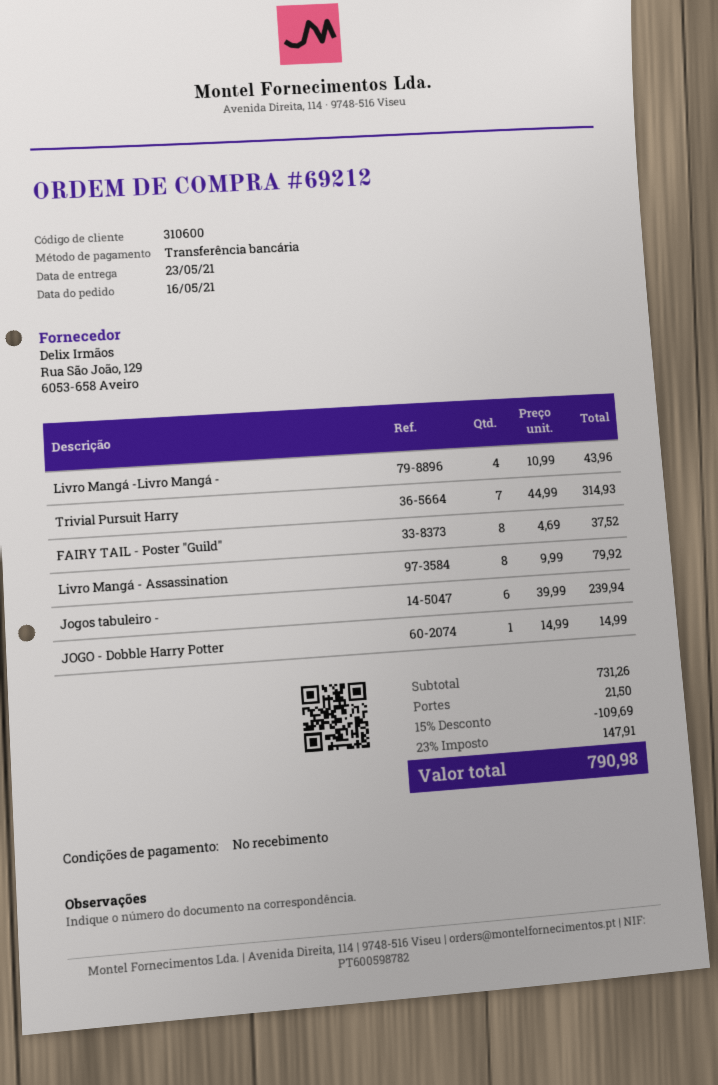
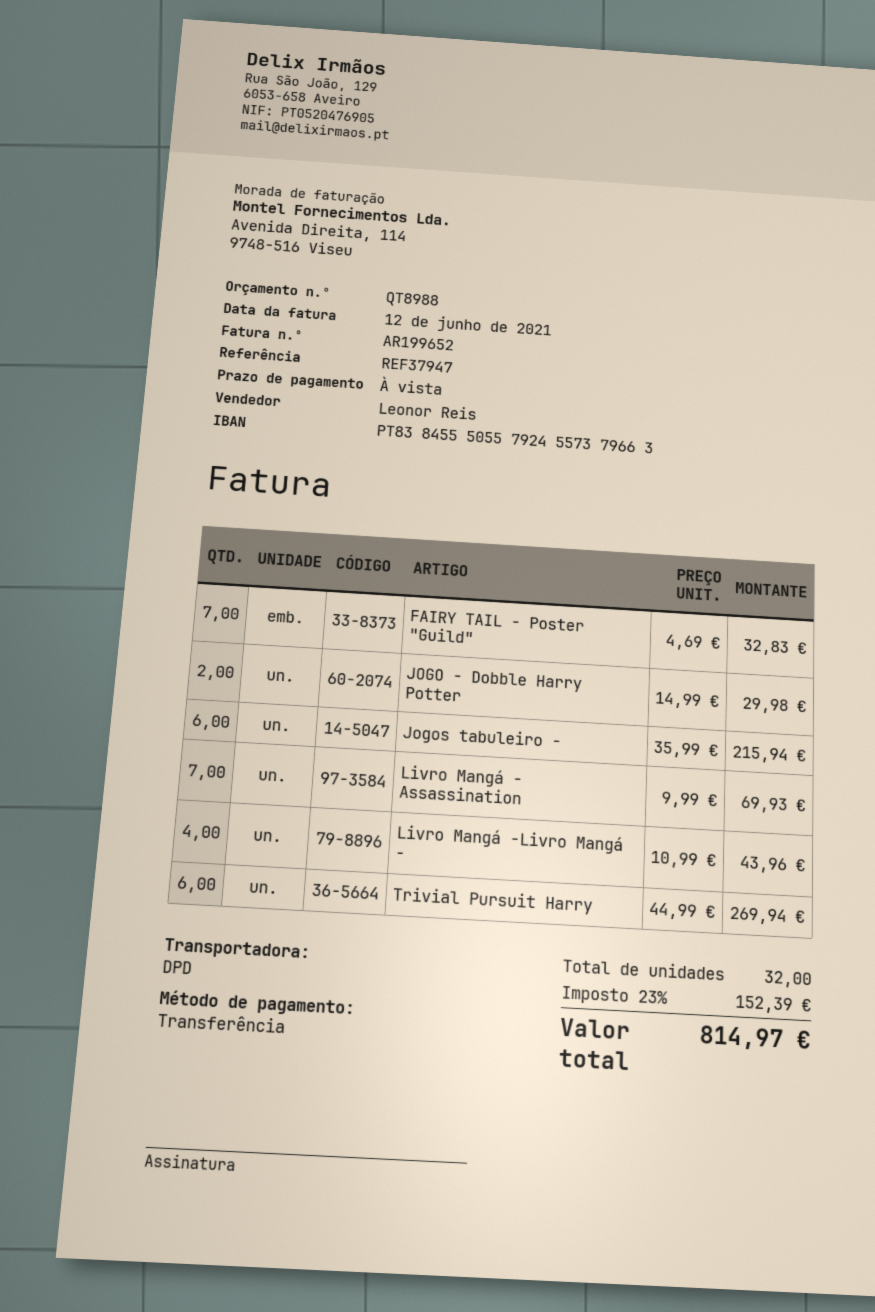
Trivial Pursuit Harry: 7 x 44.99 = 314.93 -> 6 x 44.99 = 269.94
FAIRY TAIL - Poster "Guild": 8 x 4.69 = 37.52 -> 7 x 4.69 = 32.83
Livro Mangá - Assassination: 8 x 9.99 = 79.92 -> 7 x 9.99 = 69.93
Jogos tabuleiro -: 6 x 39.99 = 239.94 -> 6 x 35.99 = 215.94
JOGO - Dobble Harry Potter: 1 x 14.99 = 14.99 -> 2 x 14.99 = 29.98
discount: 15% = 109.69 -> none
shipping: 21.50 -> none
tax: 23% = 147.91 -> 23% = 152.39
total: 790.98 -> 814.97

